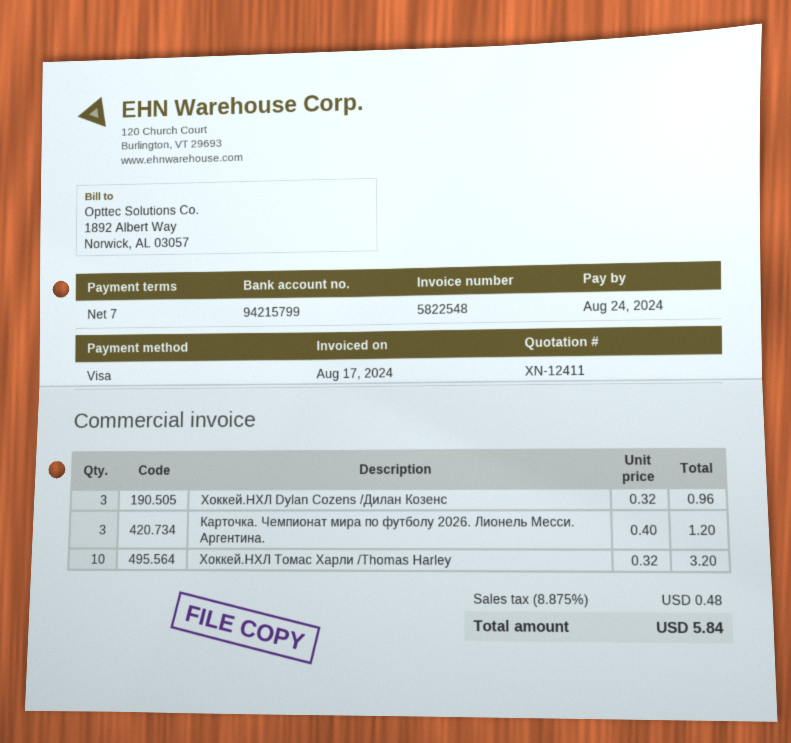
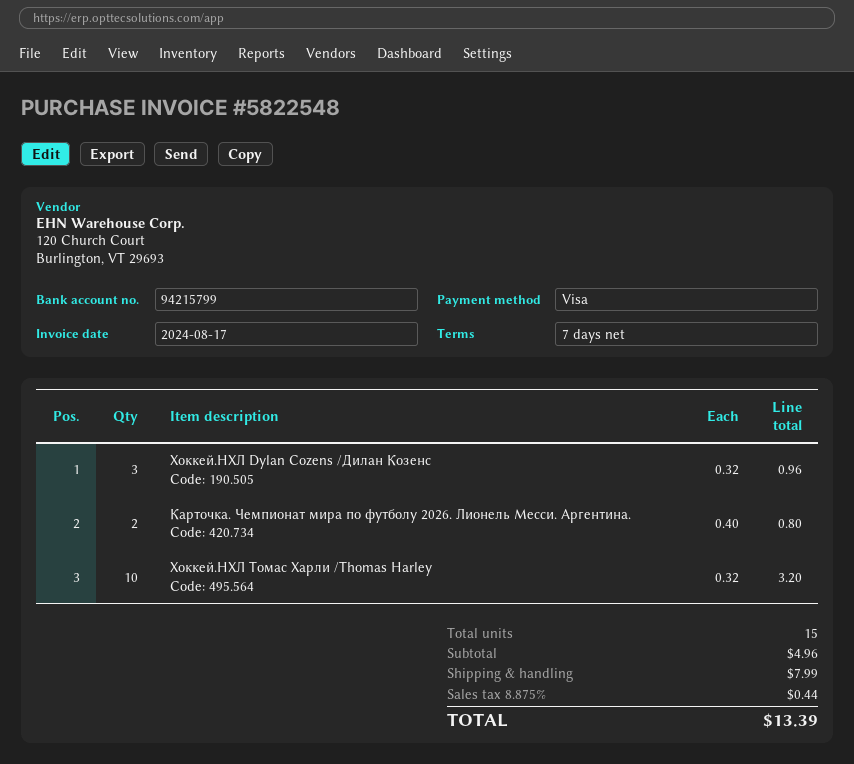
Карточка. Чемпионат мира по футболу 2026. Лионель Месси. Аргентина.: 3 x 0.40 = 1.20 -> 2 x 0.40 = 0.80
shipping: none -> 7.99
tax: 8.875% = 0.48 -> 8.875% = 0.44
total: 5.84 -> 13.39

